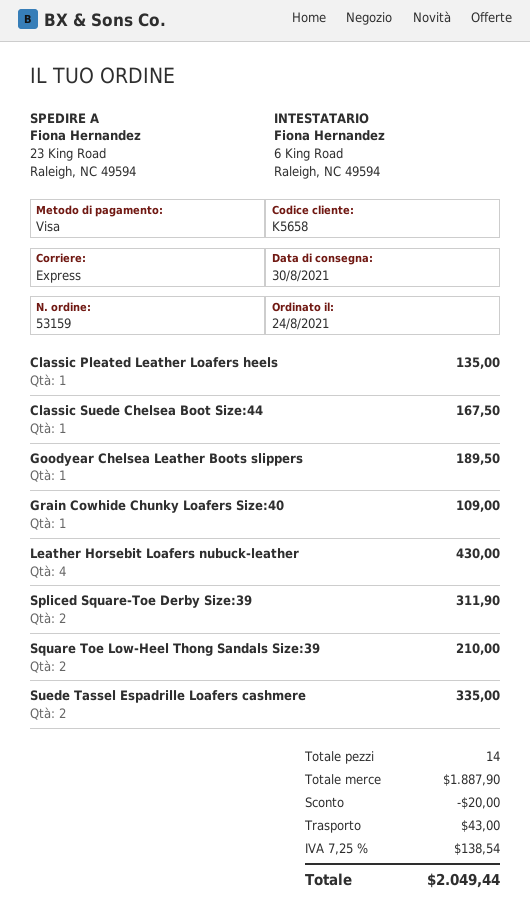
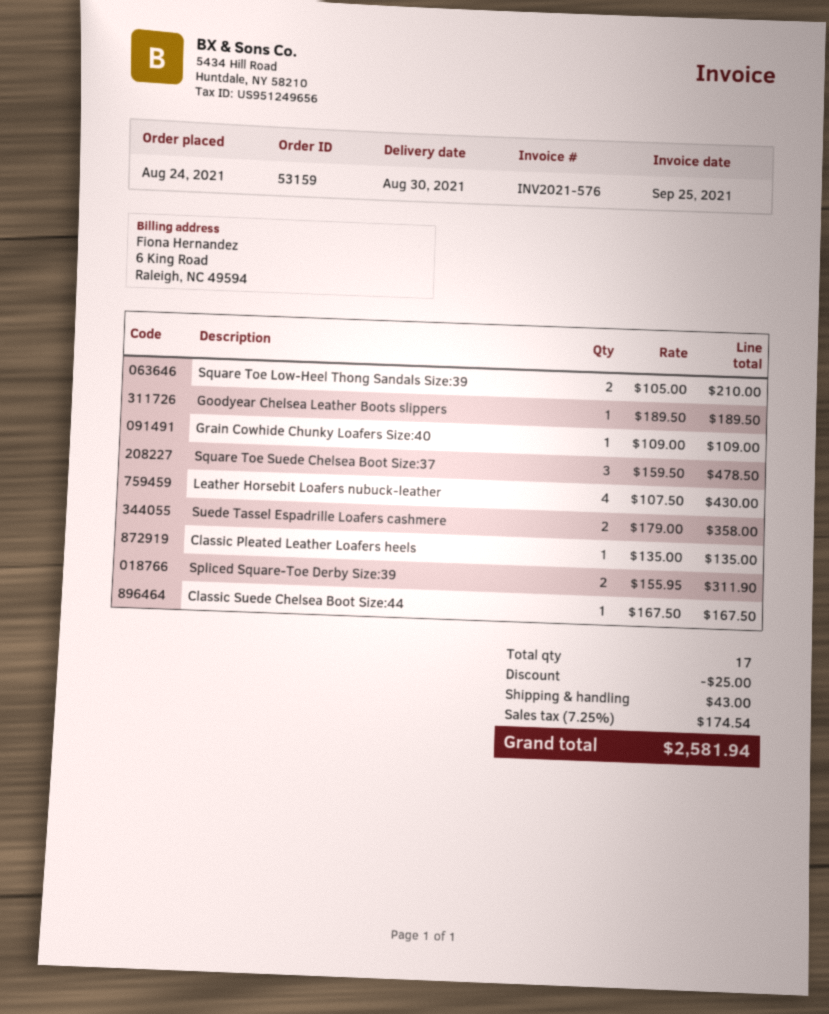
Suede Tassel Espadrille Loafers cashmere: 2 for 335.00 -> 2 for 358.00
Square Toe Suede Chelsea Boot Size:37: none -> 3 for 478.50
total quantity: 14 -> 17
discount: 20.00 -> 25.00
tax: 7.25% = 138.54 -> 7.25% = 174.54
total: 2049.44 -> 2581.94

